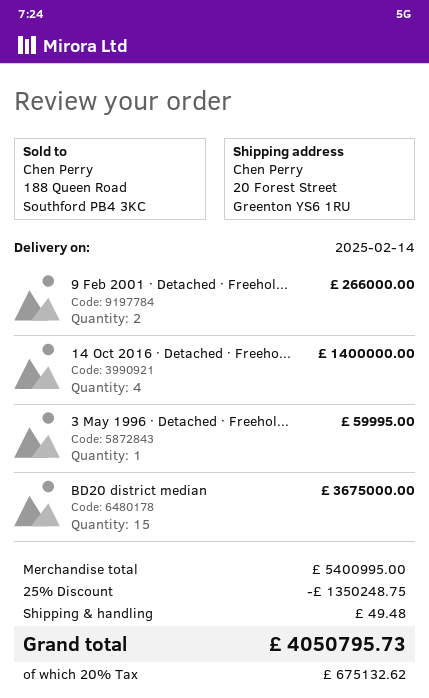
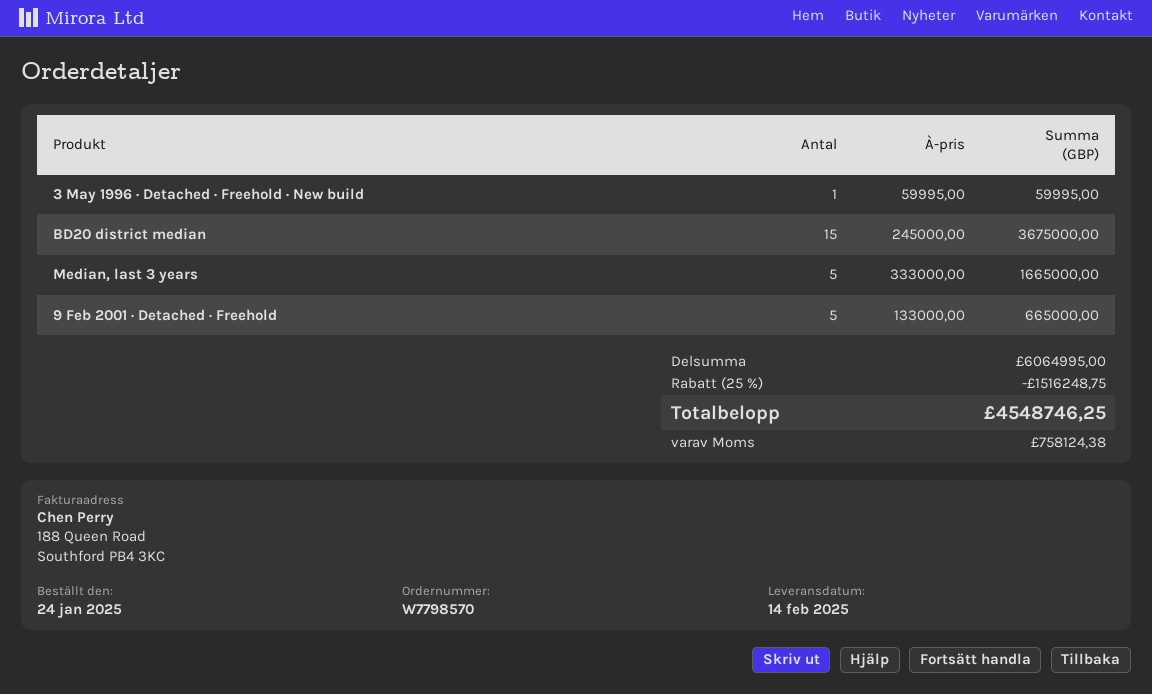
9 Feb 2001 · Detached · Freehol...: 2 for 266000.00 -> 5 for 665000.00
14 Oct 2016 · Detached · Freeho...: 4 for 1400000.00 -> none
Median, last 3 years: none -> 5 for 1665000.00
subtotal: 5400995.00 -> 6064995.00
discount: 25% = 1350248.75 -> 25% = 1516248.75
shipping: 49.48 -> none
tax: 675132.62 -> 758124.38
total: 4050795.73 -> 4548746.25

